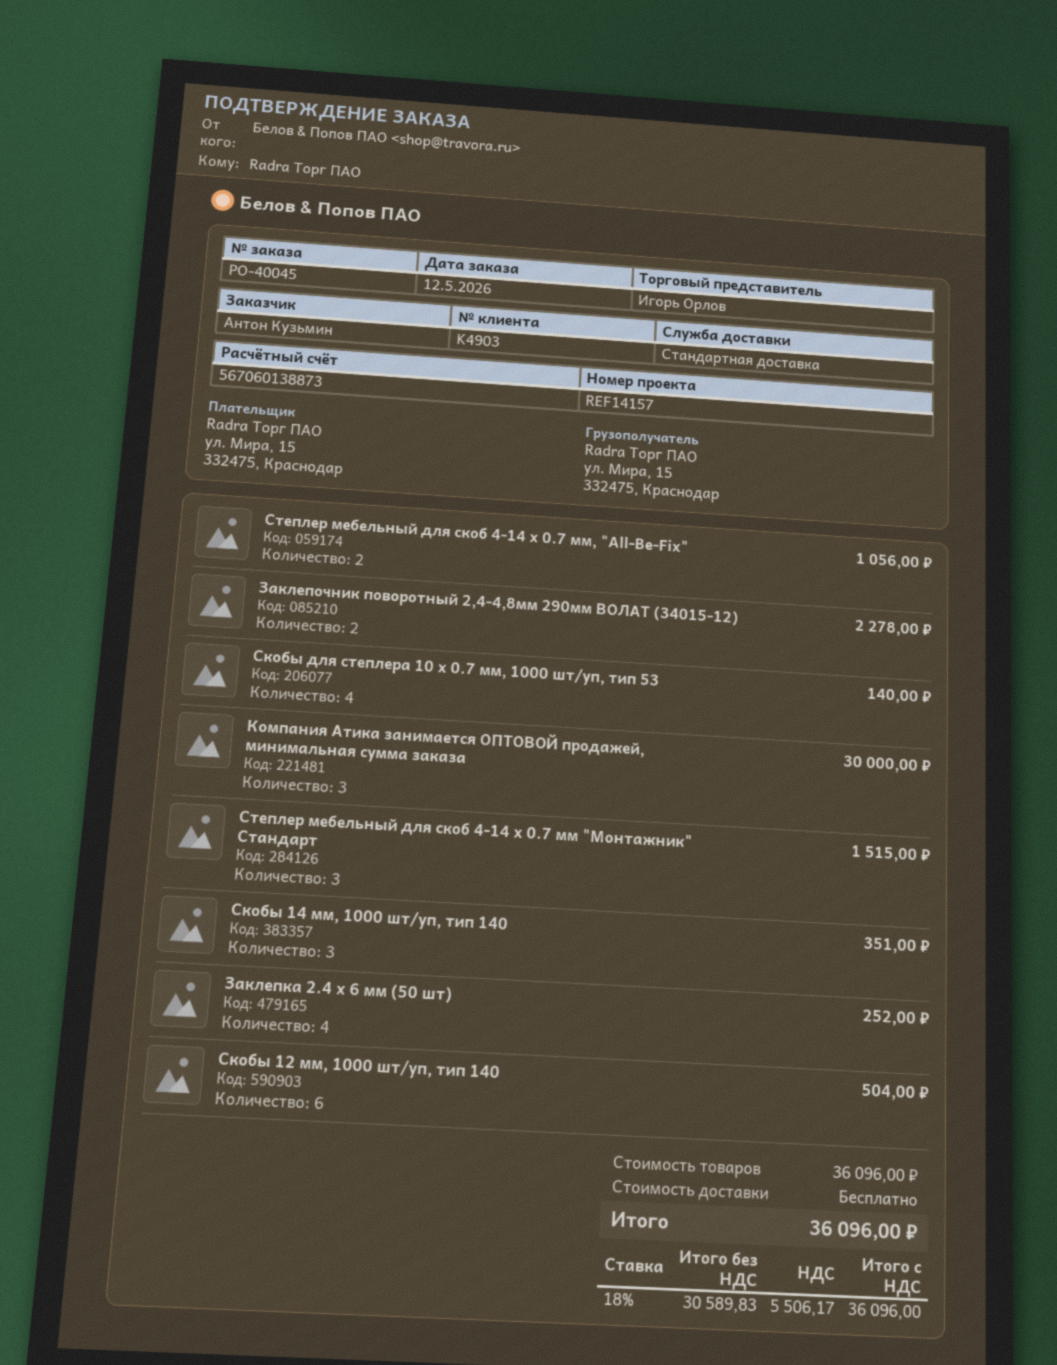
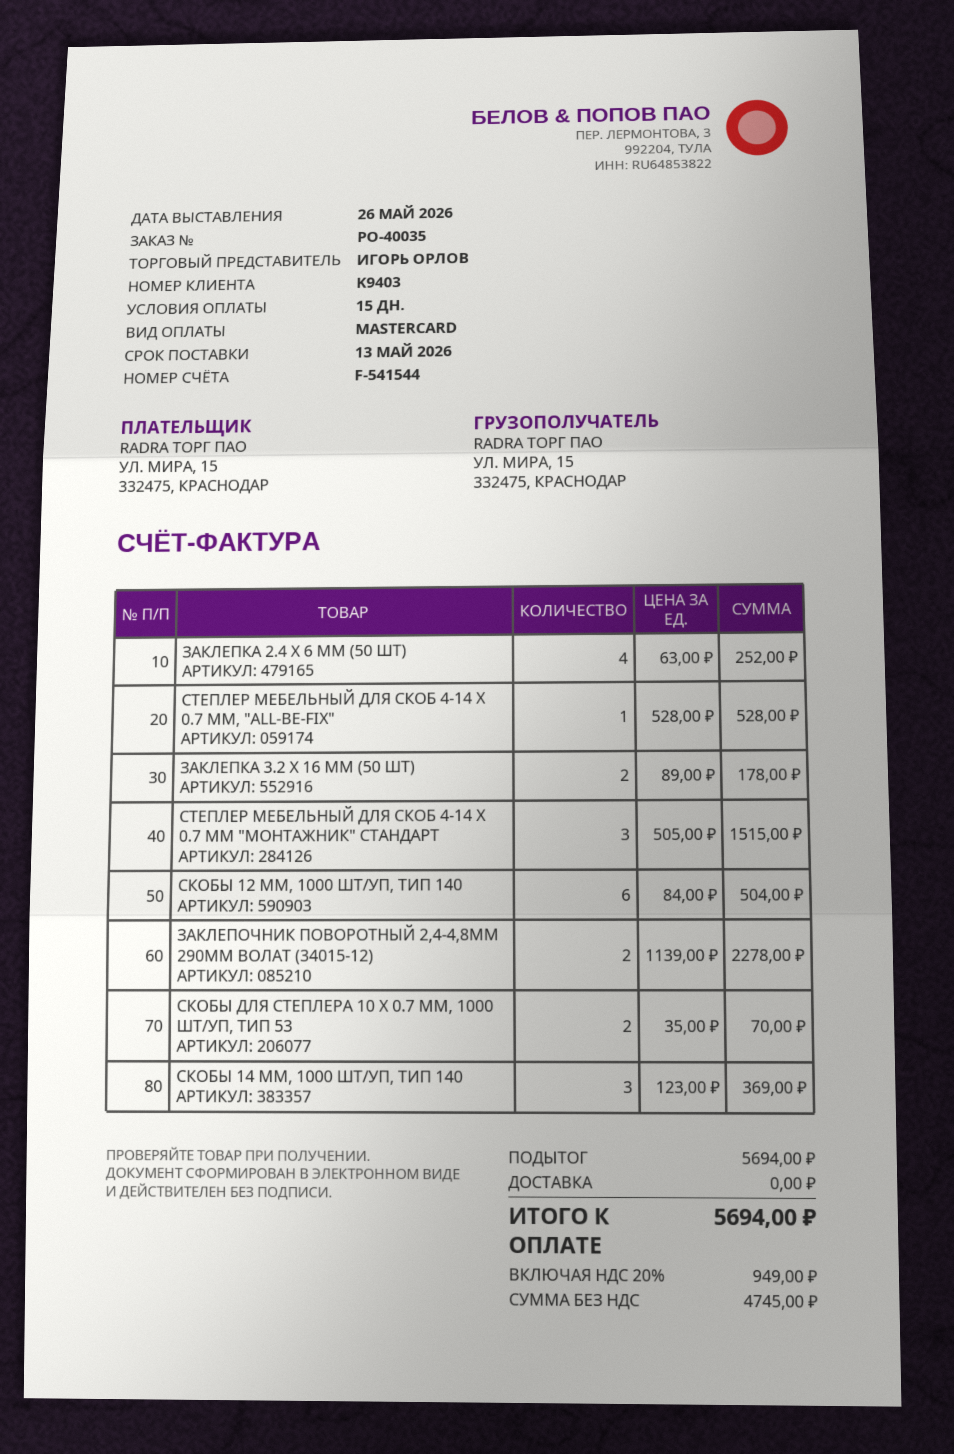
order number: PO-40045 -> PO-40035
customer number: K4903 -> K9403
Степлер мебельный для скоб 4-14 х 0.7 мм, "All-Be-Fix": 2 for 1056.00 -> 1 for 528.00
Скобы для степлера 10 х 0.7 мм, 1000 шт/уп, тип 53: 4 for 140.00 -> 2 for 70.00
Компания Атика занимается ОПТОВОЙ продажей, минимальная сумма заказа: 3 for 30000.00 -> none
Скобы 14 мм, 1000 шт/уп, тип 140: 3 for 351.00 -> 3 for 369.00
ЗАКЛЕПКА 3.2 Х 16 ММ (50 ШТ): none -> 2 for 178.00
subtotal: 36096.00 -> 5694.00
net: 30589.83 -> 4745.00
tax: 18% = 5506.17 -> 20% = 949.00
total: 36096.00 -> 5694.00

